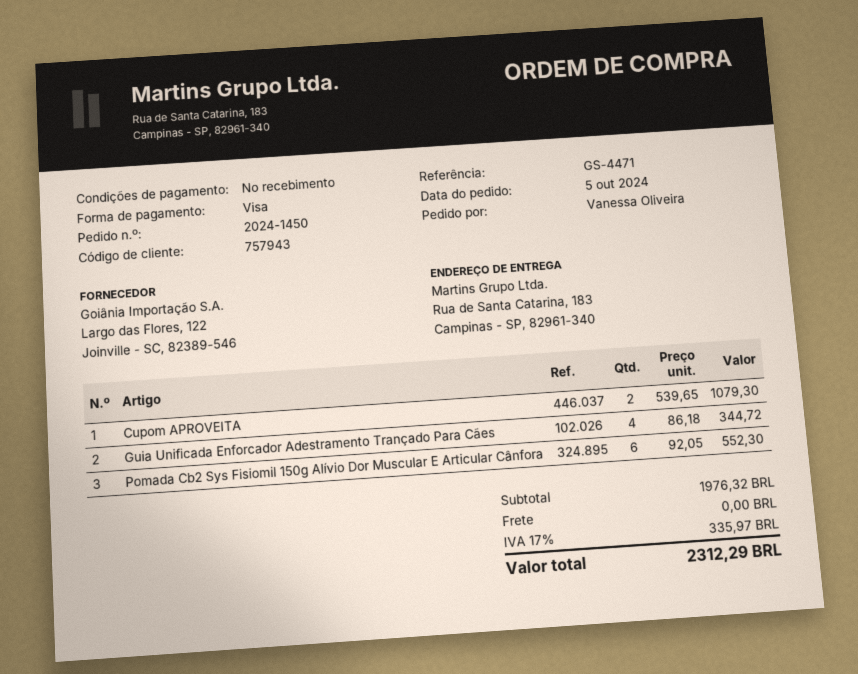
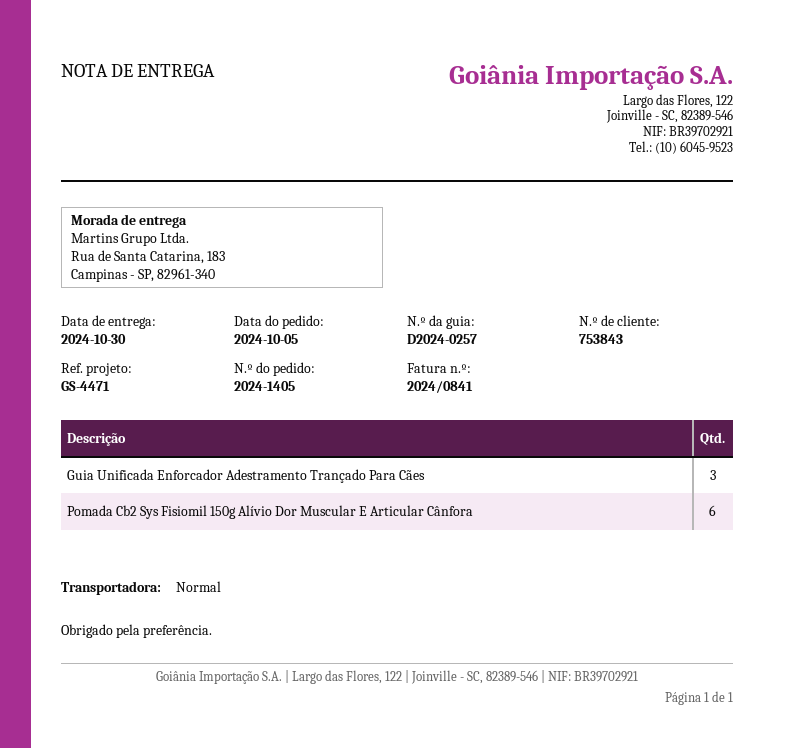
order number: 2024-1450 -> 2024-1405
customer number: 757943 -> 753843
Cupom APROVEITA: 2 -> none
Guia Unificada Enforcador Adestramento Trançado Para Cães: 4 -> 3

